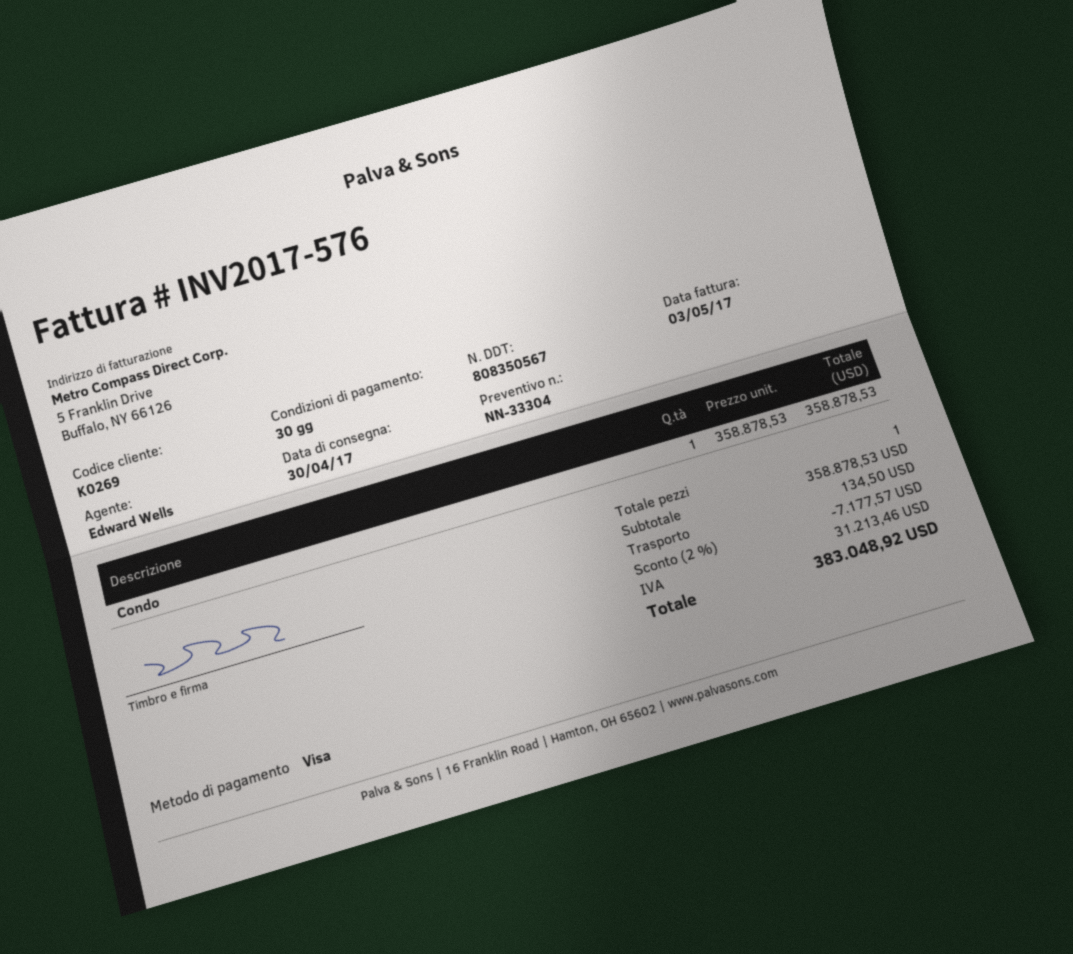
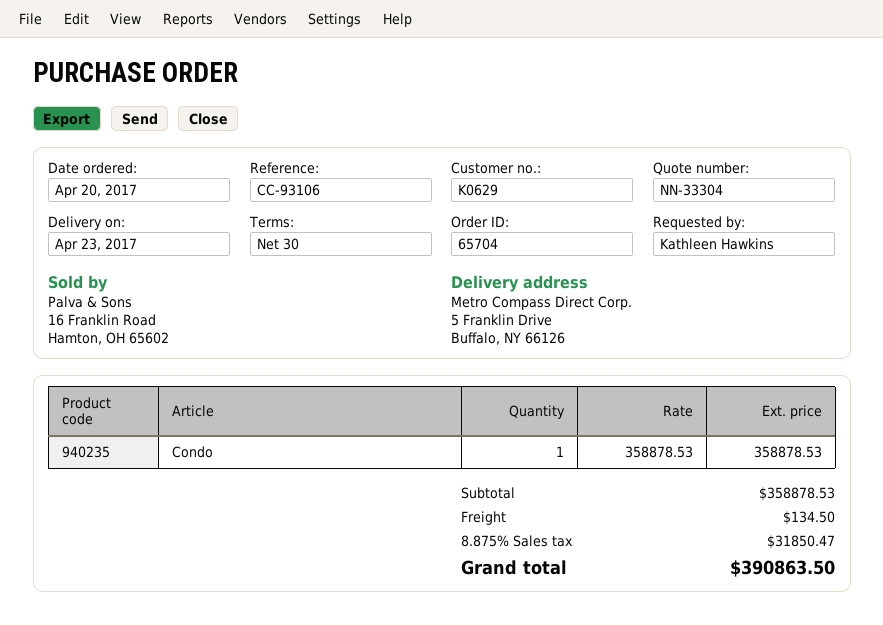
delivery date: 2017-04-30 -> 2017-04-23
customer number: K0269 -> K0629
discount: 2% = 7177.57 -> none
tax: 31213.46 -> 31850.47
total: 383048.92 -> 390863.50

